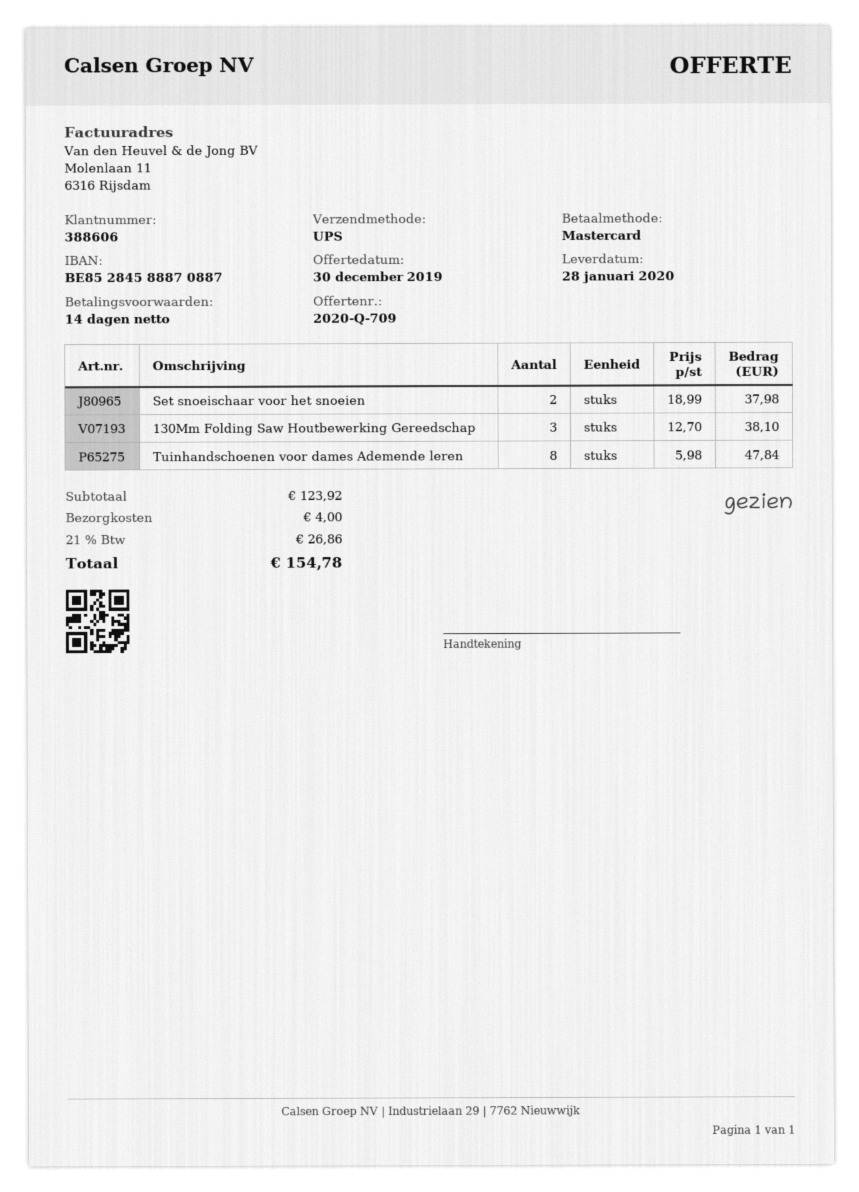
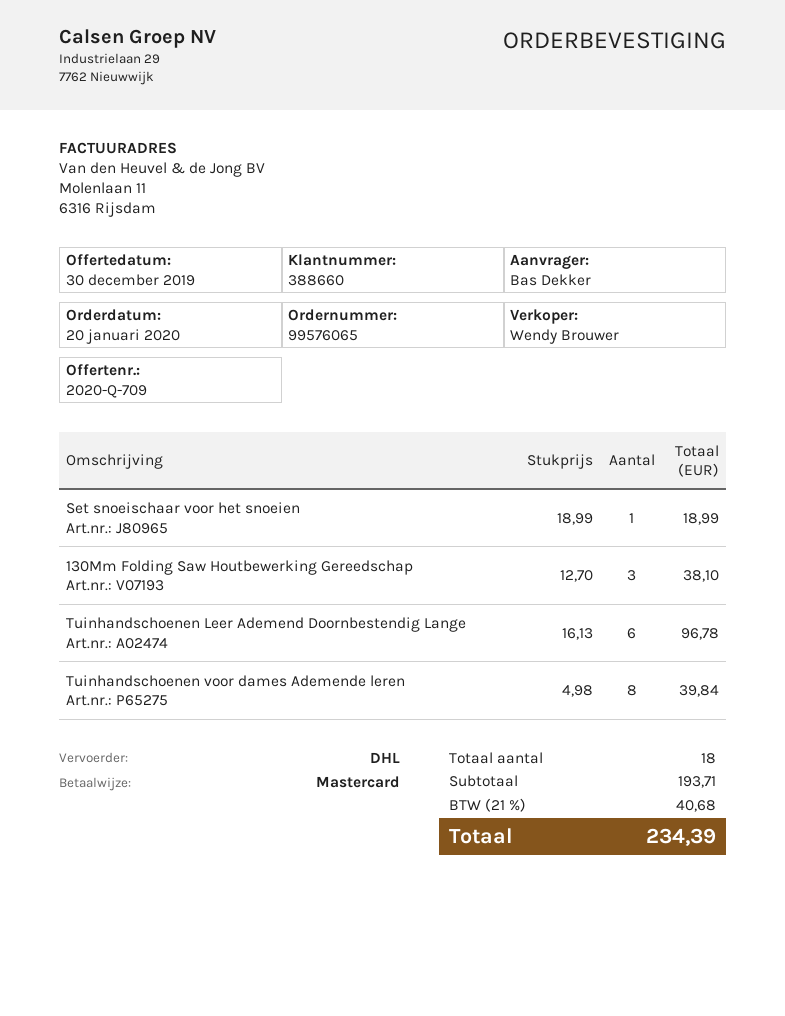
customer number: 388606 -> 388660
shipping method: UPS -> DHL
Set snoeischaar voor het snoeien: 2 x 18.99 = 37.98 -> 1 x 18.99 = 18.99
Tuinhandschoenen voor dames Ademende leren: 8 x 5.98 = 47.84 -> 8 x 4.98 = 39.84
Tuinhandschoenen Leer Ademend Doornbestendig Lange: none -> 6 x 16.13 = 96.78
subtotal: 123.92 -> 193.71
shipping: 4.00 -> none
tax: 21% = 26.86 -> 21% = 40.68
total: 154.78 -> 234.39

